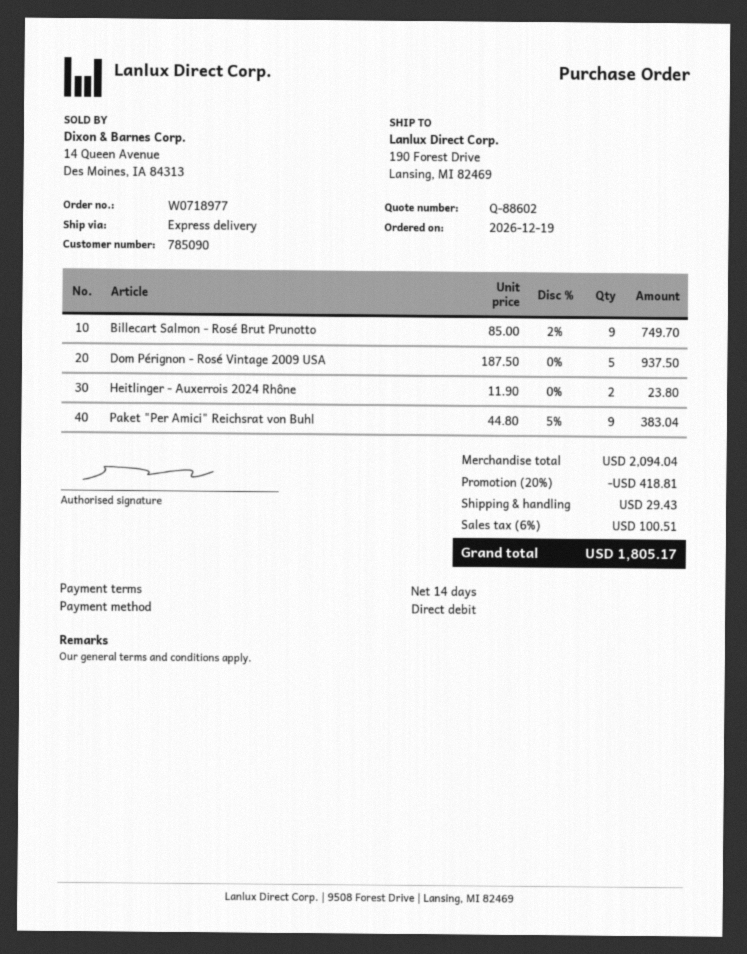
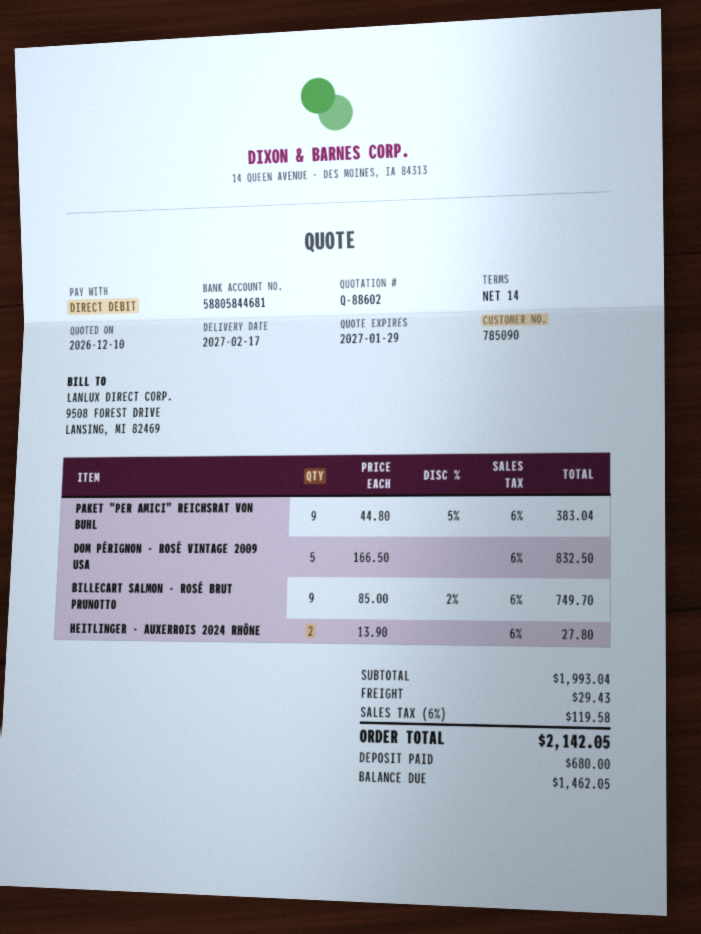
Dom Pérignon - Rosé Vintage 2009 USA: 5 x 187.50 = 937.50 -> 5 x 166.50 = 832.50
Heitlinger - Auxerrois 2024 Rhône: 2 x 11.90 = 23.80 -> 2 x 13.90 = 27.80
subtotal: 2094.04 -> 1993.04
discount: 20% = 418.81 -> none
tax: 6% = 100.51 -> 6% = 119.58
total: 1805.17 -> 2142.05

